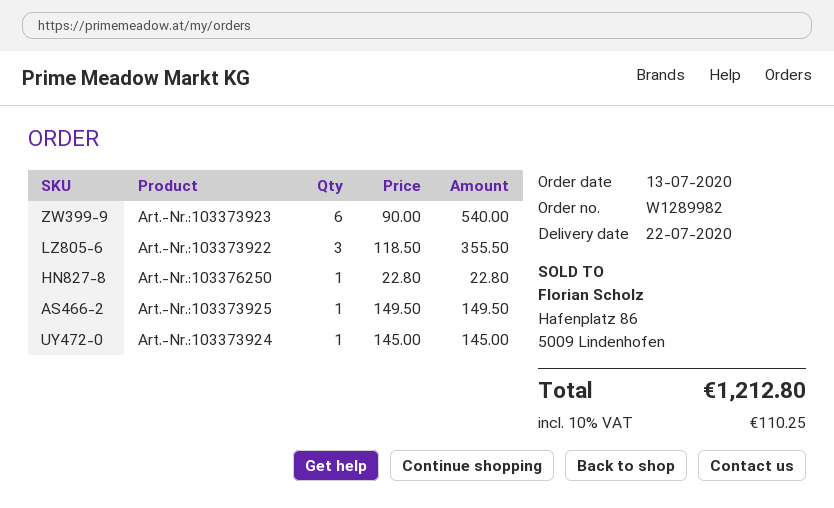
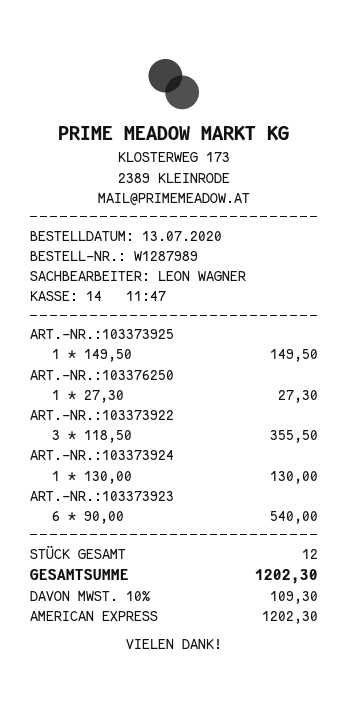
order number: W1289982 -> W1287989
Art.-Nr.:103376250: 1 x 22.80 = 22.80 -> 1 x 27.30 = 27.30
Art.-Nr.:103373924: 1 x 145.00 = 145.00 -> 1 x 130.00 = 130.00
tax: 10% = 110.25 -> 10% = 109.30
total: 1212.80 -> 1202.30

